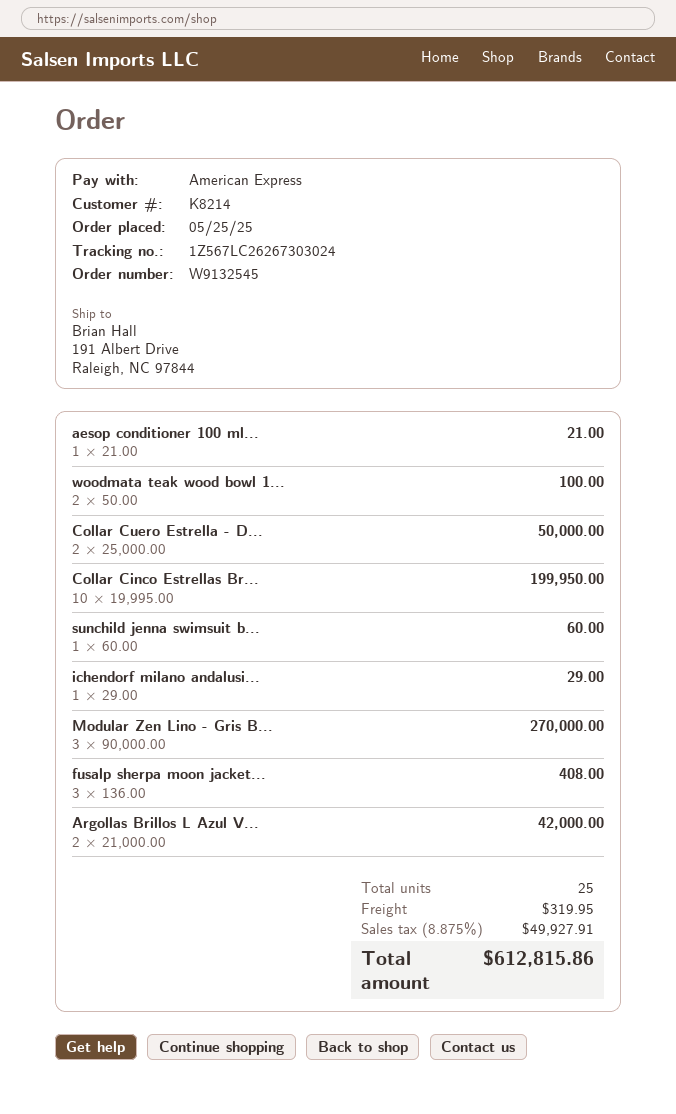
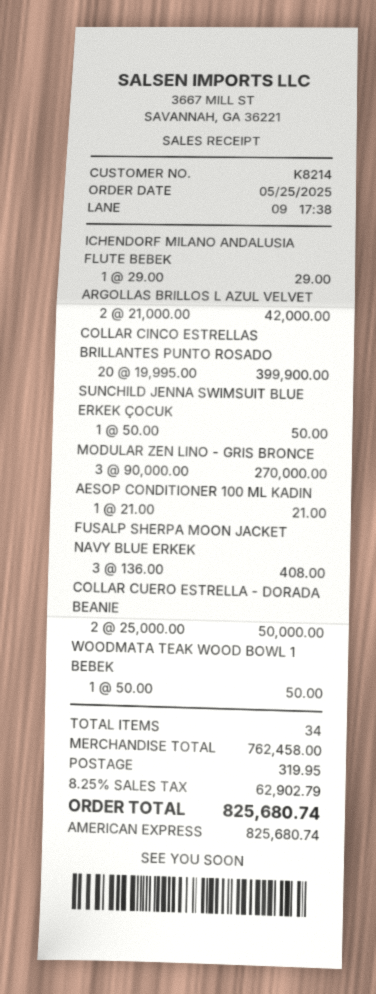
woodmata teak wood bowl 1...: 2 x 50.00 = 100.00 -> 1 x 50.00 = 50.00
Collar Cinco Estrellas Br...: 10 x 19995.00 = 199950.00 -> 20 x 19995.00 = 399900.00
sunchild jenna swimsuit b...: 1 x 60.00 = 60.00 -> 1 x 50.00 = 50.00
total quantity: 25 -> 34
tax: 8.875% = 49927.91 -> 8.25% = 62902.79
total: 612815.86 -> 825680.74

